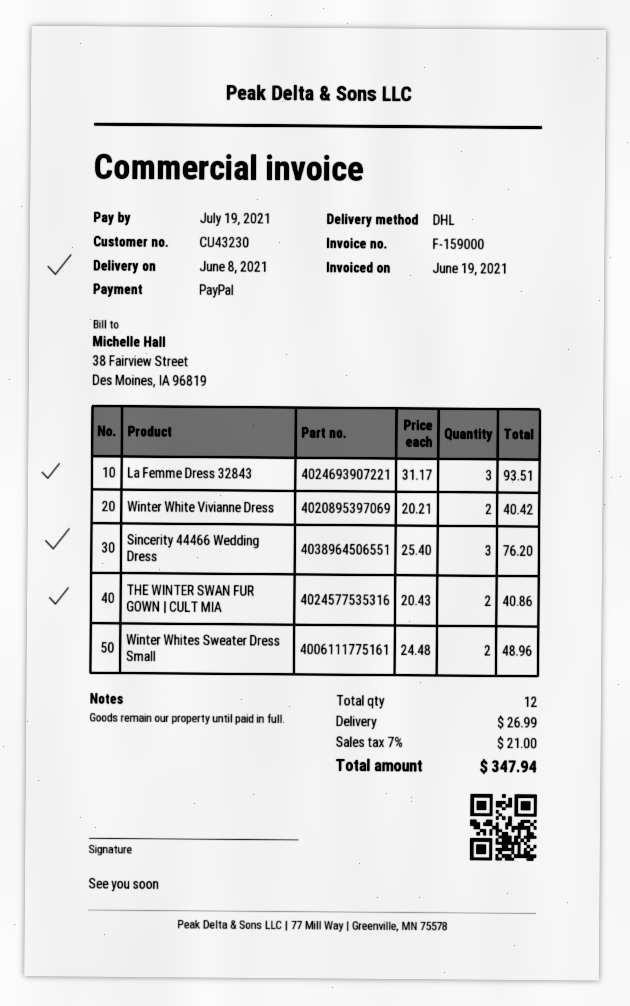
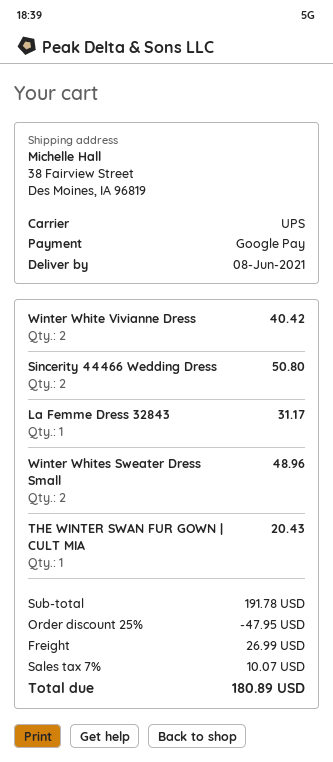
payment method: PayPal -> Google Pay
shipping method: DHL -> UPS
La Femme Dress 32843: 3 for 93.51 -> 1 for 31.17
Sincerity 44466 Wedding Dress: 3 for 76.20 -> 2 for 50.80
THE WINTER SWAN FUR GOWN | CULT MIA: 2 for 40.86 -> 1 for 20.43
discount: none -> 25% = 47.95
tax: 7% = 21.00 -> 7% = 10.07
total: 347.94 -> 180.89

